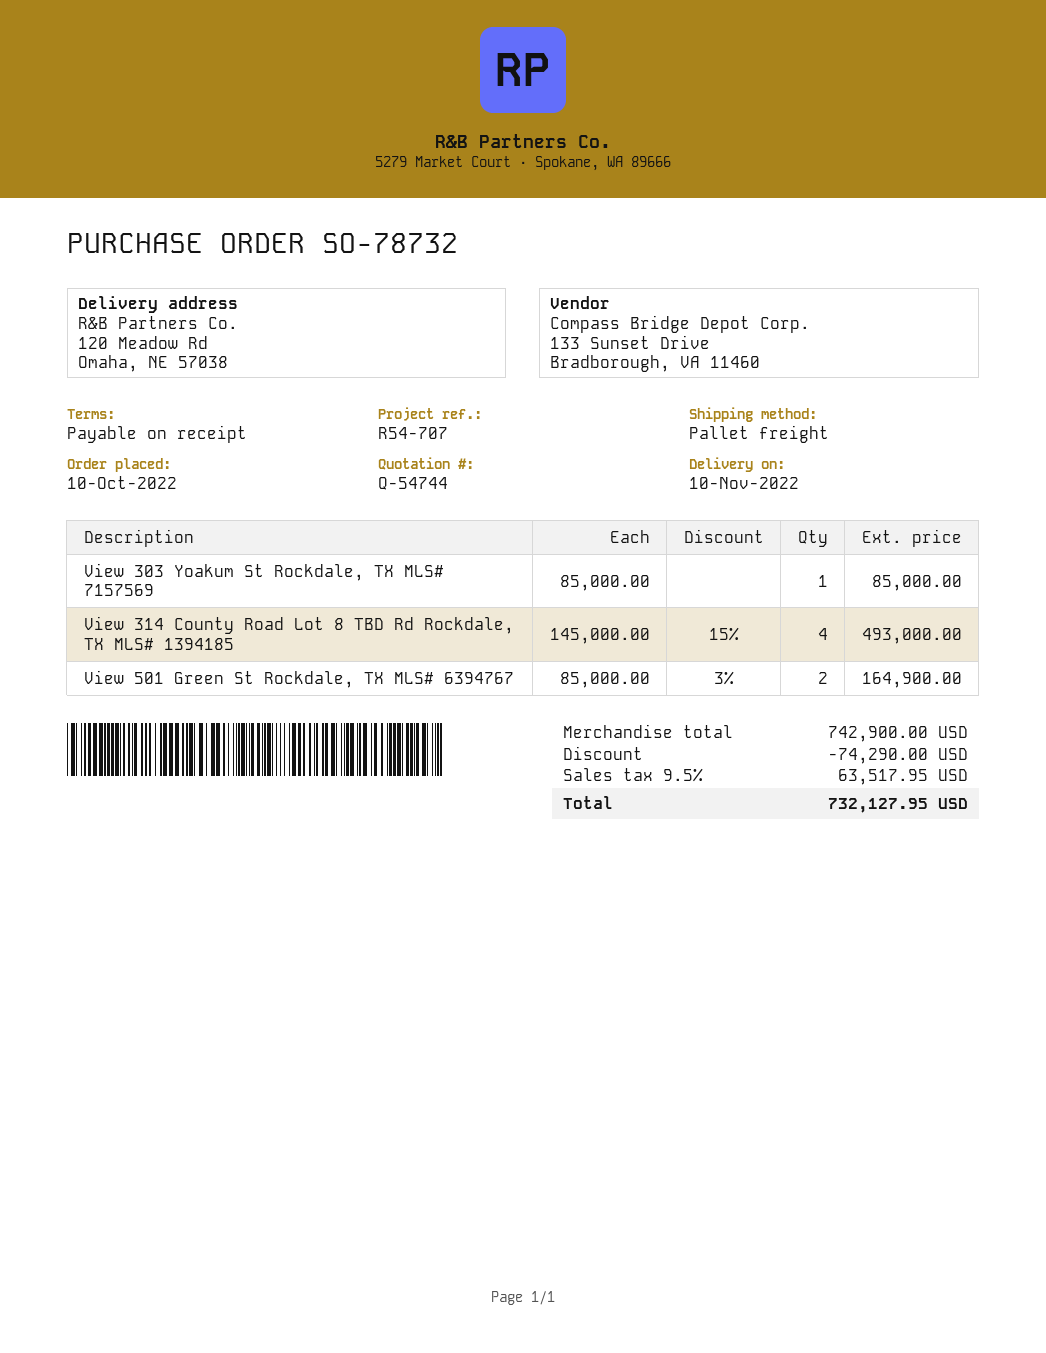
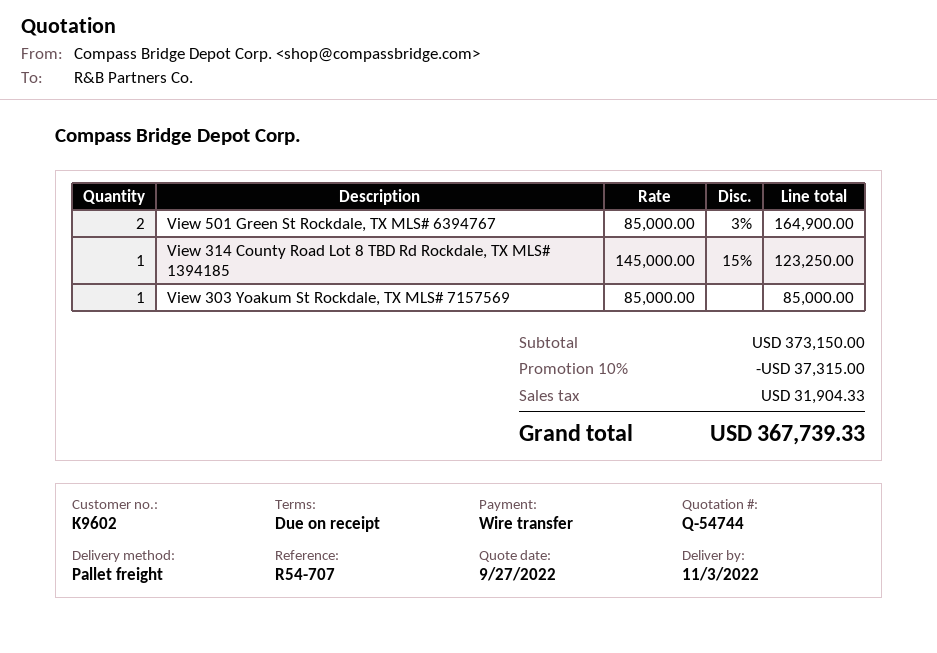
delivery date: 2022-11-10 -> 2022-11-03
View 314 County Road Lot 8 TBD Rd Rockdale, TX MLS# 1394185: 4 x 145000.00 - 15% = 493000.00 -> 1 x 145000.00 - 15% = 123250.00
subtotal: 742900.00 -> 373150.00
discount: 74290.00 -> 37315.00
tax: 63517.95 -> 31904.33
total: 732127.95 -> 367739.33

